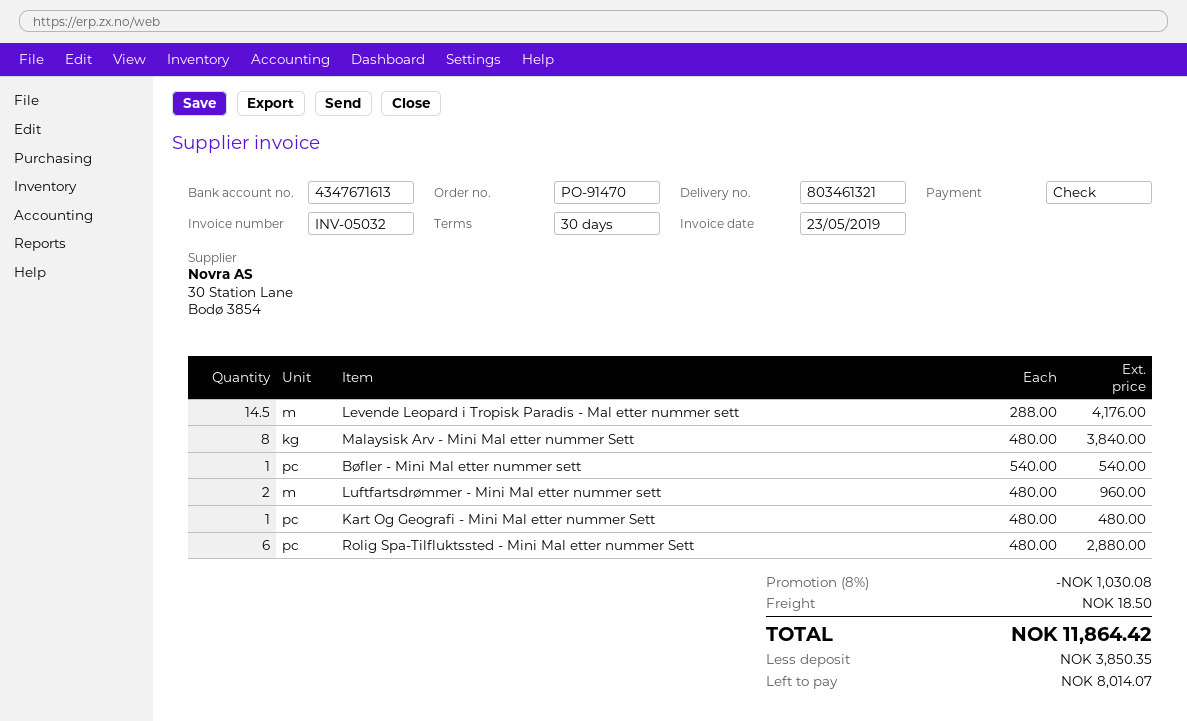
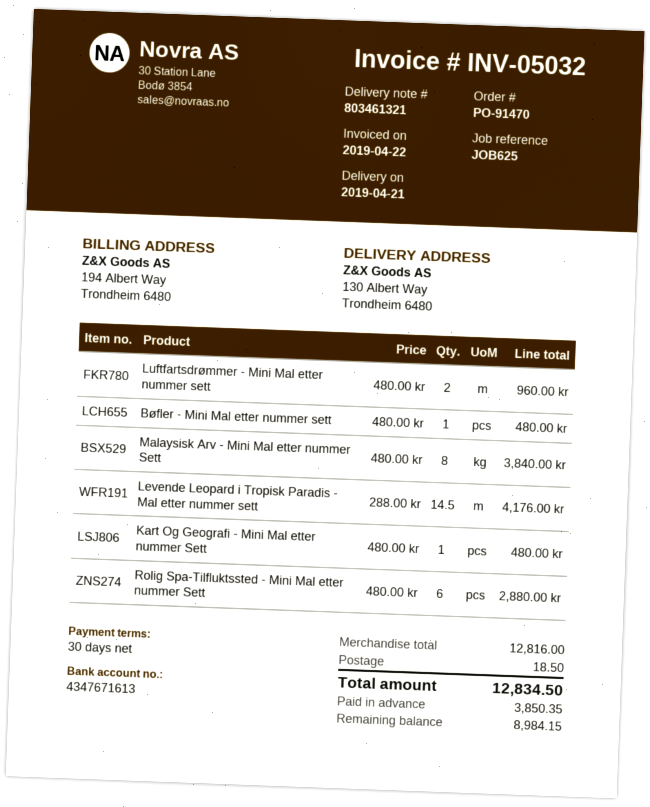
invoice date: 2019-05-23 -> 2019-04-22
Bøfler - Mini Mal etter nummer sett: 1 x 540.00 = 540.00 -> 1 x 480.00 = 480.00
discount: 8% = 1030.08 -> none
total: 11864.42 -> 12834.50
balance: 8014.07 -> 8984.15

